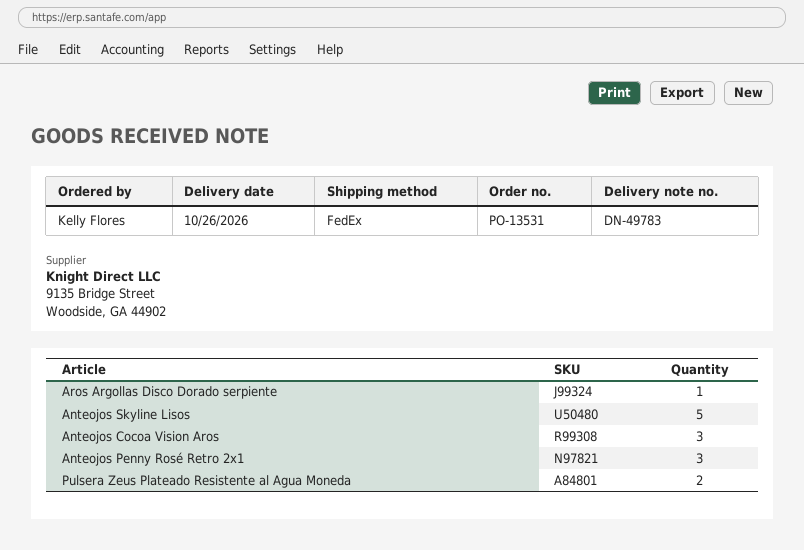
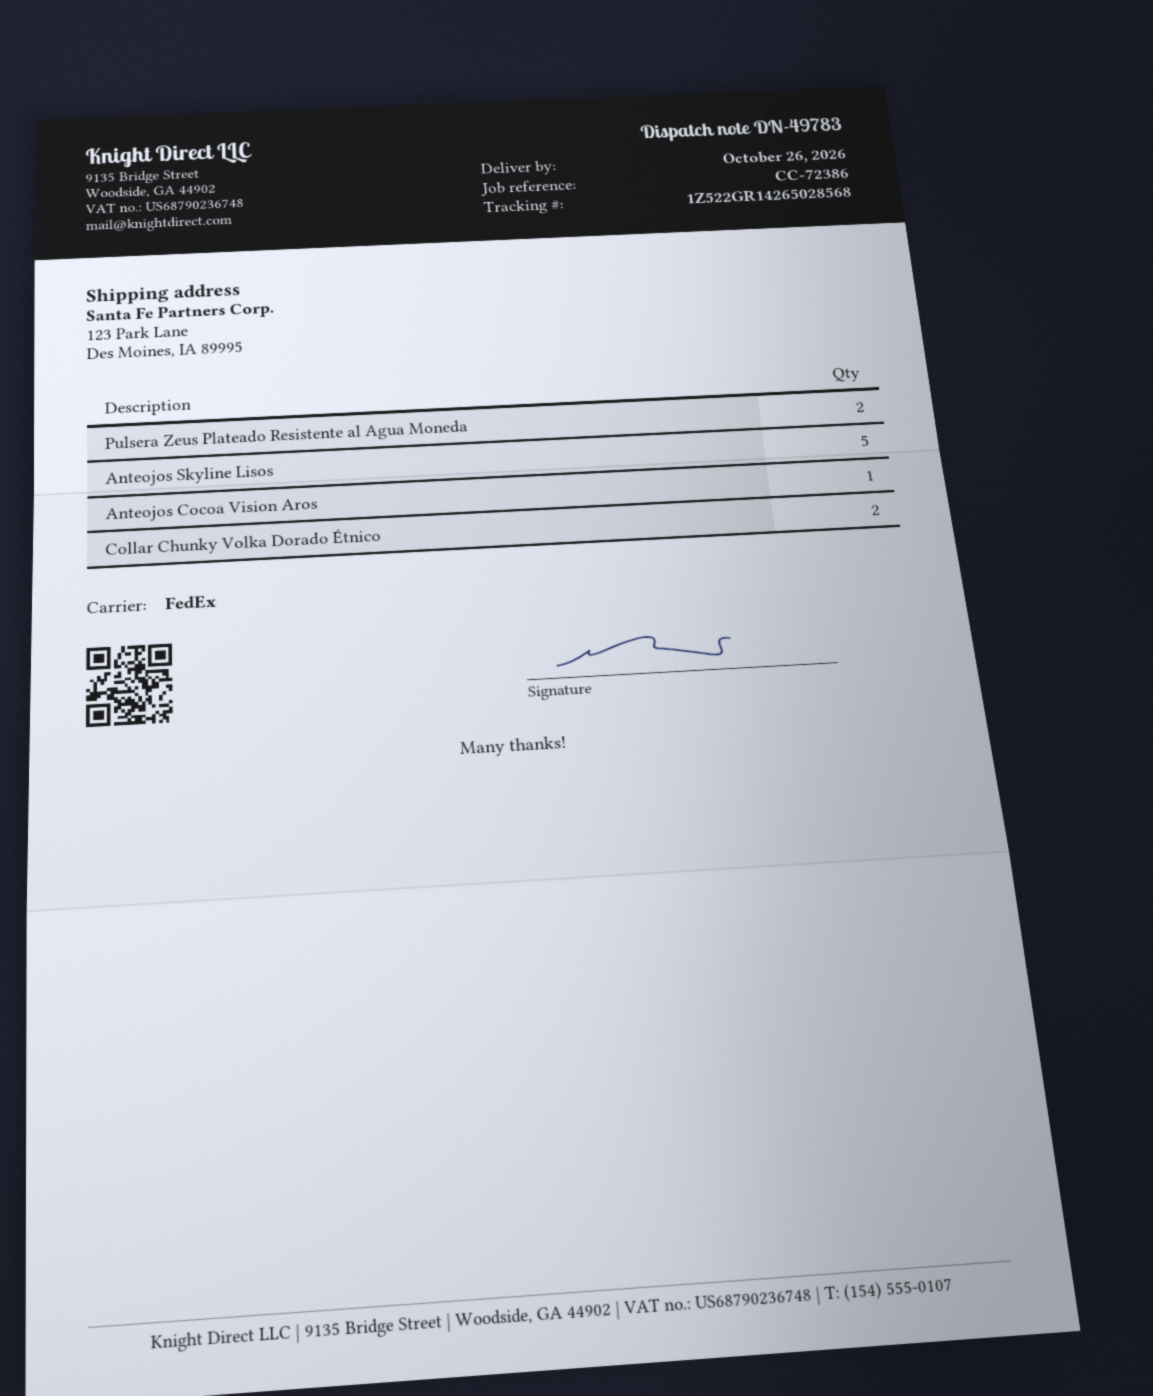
Aros Argollas Disco Dorado serpiente: 1 -> none
Anteojos Cocoa Vision Aros: 3 -> 1
Anteojos Penny Rosé Retro 2x1: 3 -> none
Collar Chunky Volka Dorado Étnico: none -> 2

